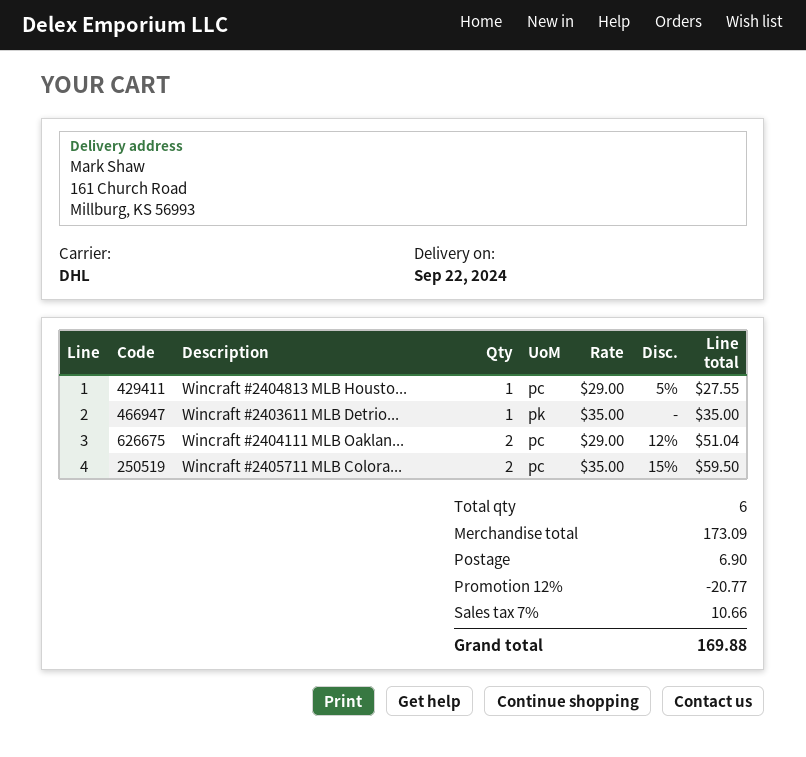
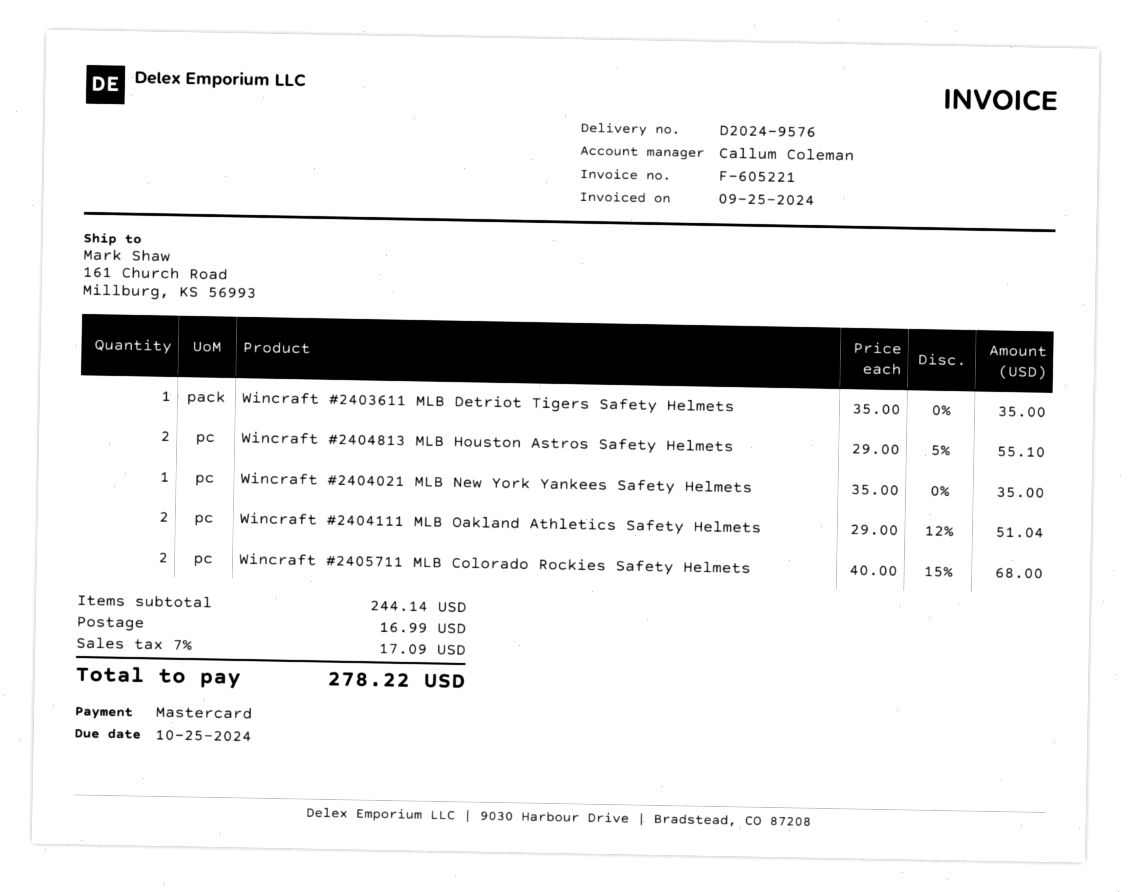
Wincraft #2404813 MLB Housto...: 1 x 29.00 - 5% = 27.55 -> 2 x 29.00 - 5% = 55.10
Wincraft #2405711 MLB Colora...: 2 x 35.00 - 15% = 59.50 -> 2 x 40.00 - 15% = 68.00
Wincraft #2404021 MLB New York Yankees Safety Helmets: none -> 1 x 35.00 = 35.00
subtotal: 173.09 -> 244.14
discount: 12% = 20.77 -> none
shipping: 6.90 -> 16.99
tax: 7% = 10.66 -> 7% = 17.09
total: 169.88 -> 278.22

